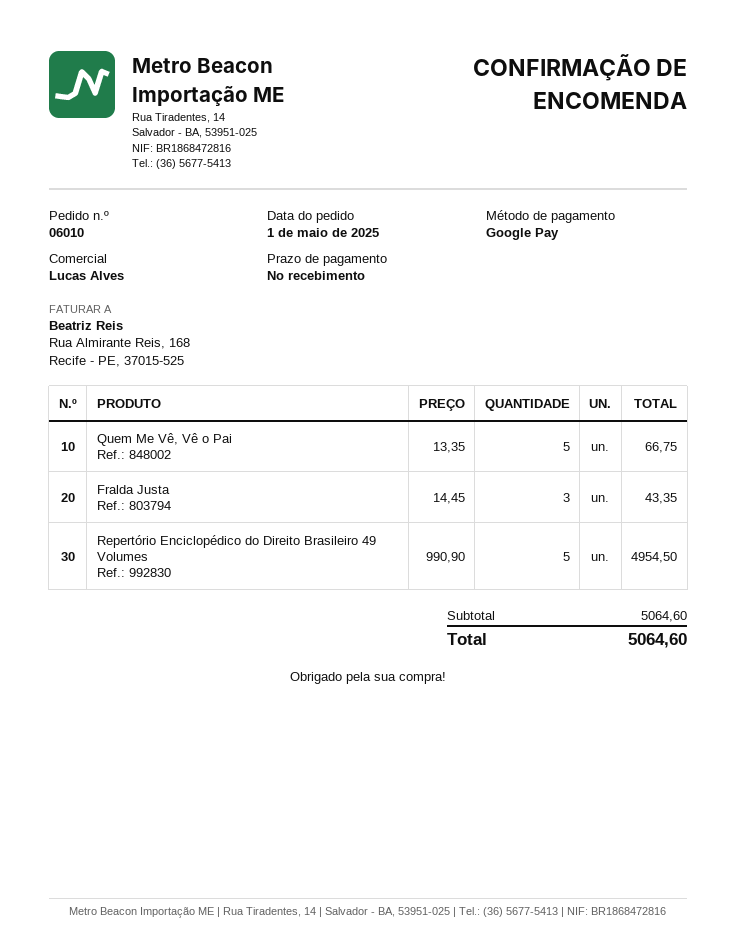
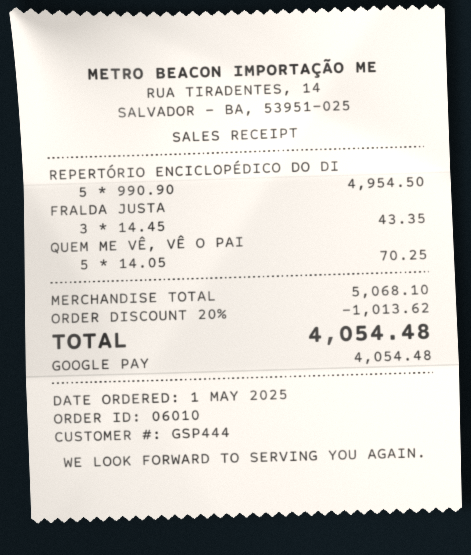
Quem Me Vê, Vê o Pai: 5 x 13.35 = 66.75 -> 5 x 14.05 = 70.25
subtotal: 5064.60 -> 5068.10
discount: none -> 20% = 1013.62
total: 5064.60 -> 4054.48

